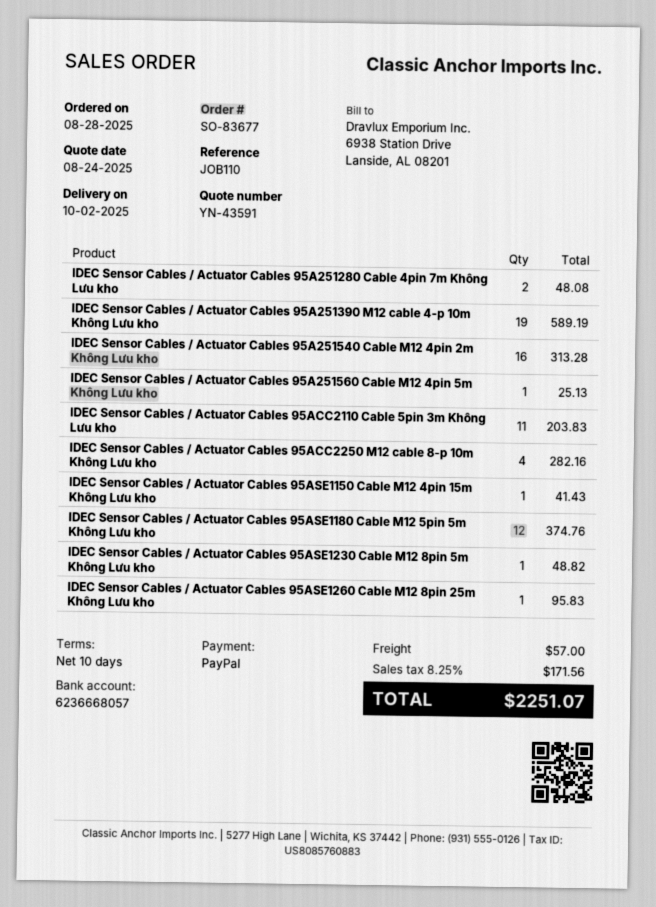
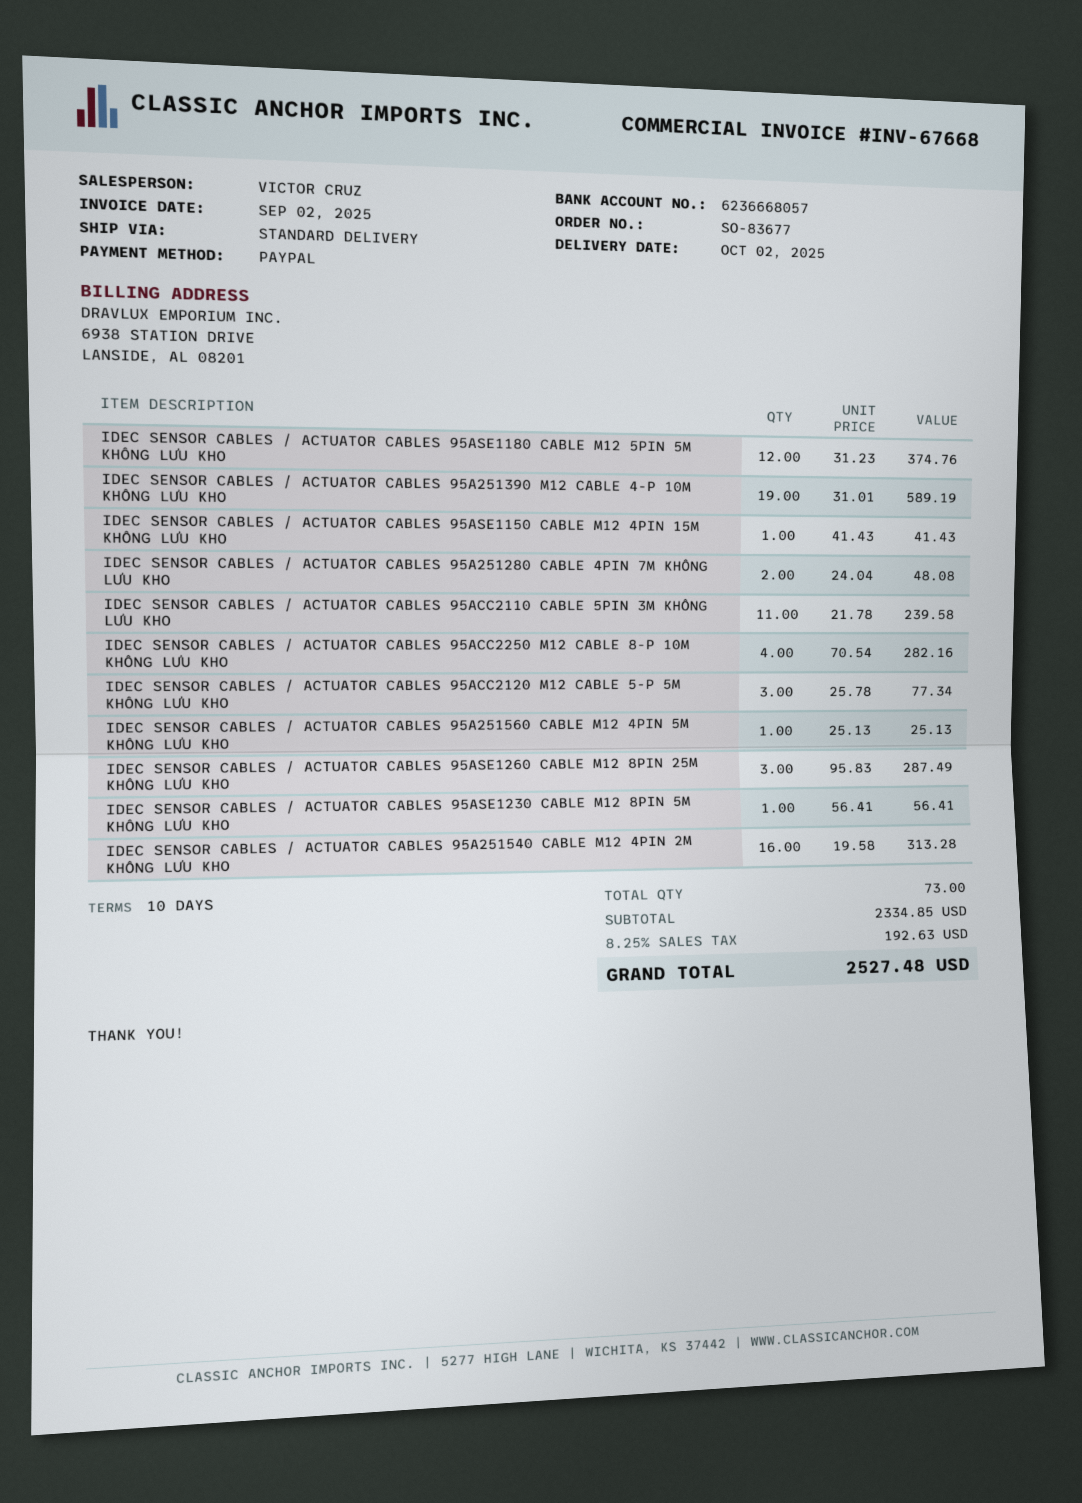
IDEC Sensor Cables / Actuator Cables 95ACC2110 Cable 5pin 3m Không Lưu kho: 11 for 203.83 -> 11 for 239.58
IDEC Sensor Cables / Actuator Cables 95ASE1230 Cable M12 8pin 5m Không Lưu kho: 1 for 48.82 -> 1 for 56.41
IDEC Sensor Cables / Actuator Cables 95ASE1260 Cable M12 8pin 25m Không Lưu kho: 1 for 95.83 -> 3 for 287.49
IDEC SENSOR CABLES / ACTUATOR CABLES 95ACC2120 M12 CABLE 5-P 5M KHÔNG LƯU KHO: none -> 3 for 77.34
shipping: 57.00 -> none
tax: 8.25% = 171.56 -> 8.25% = 192.63
total: 2251.07 -> 2527.48

